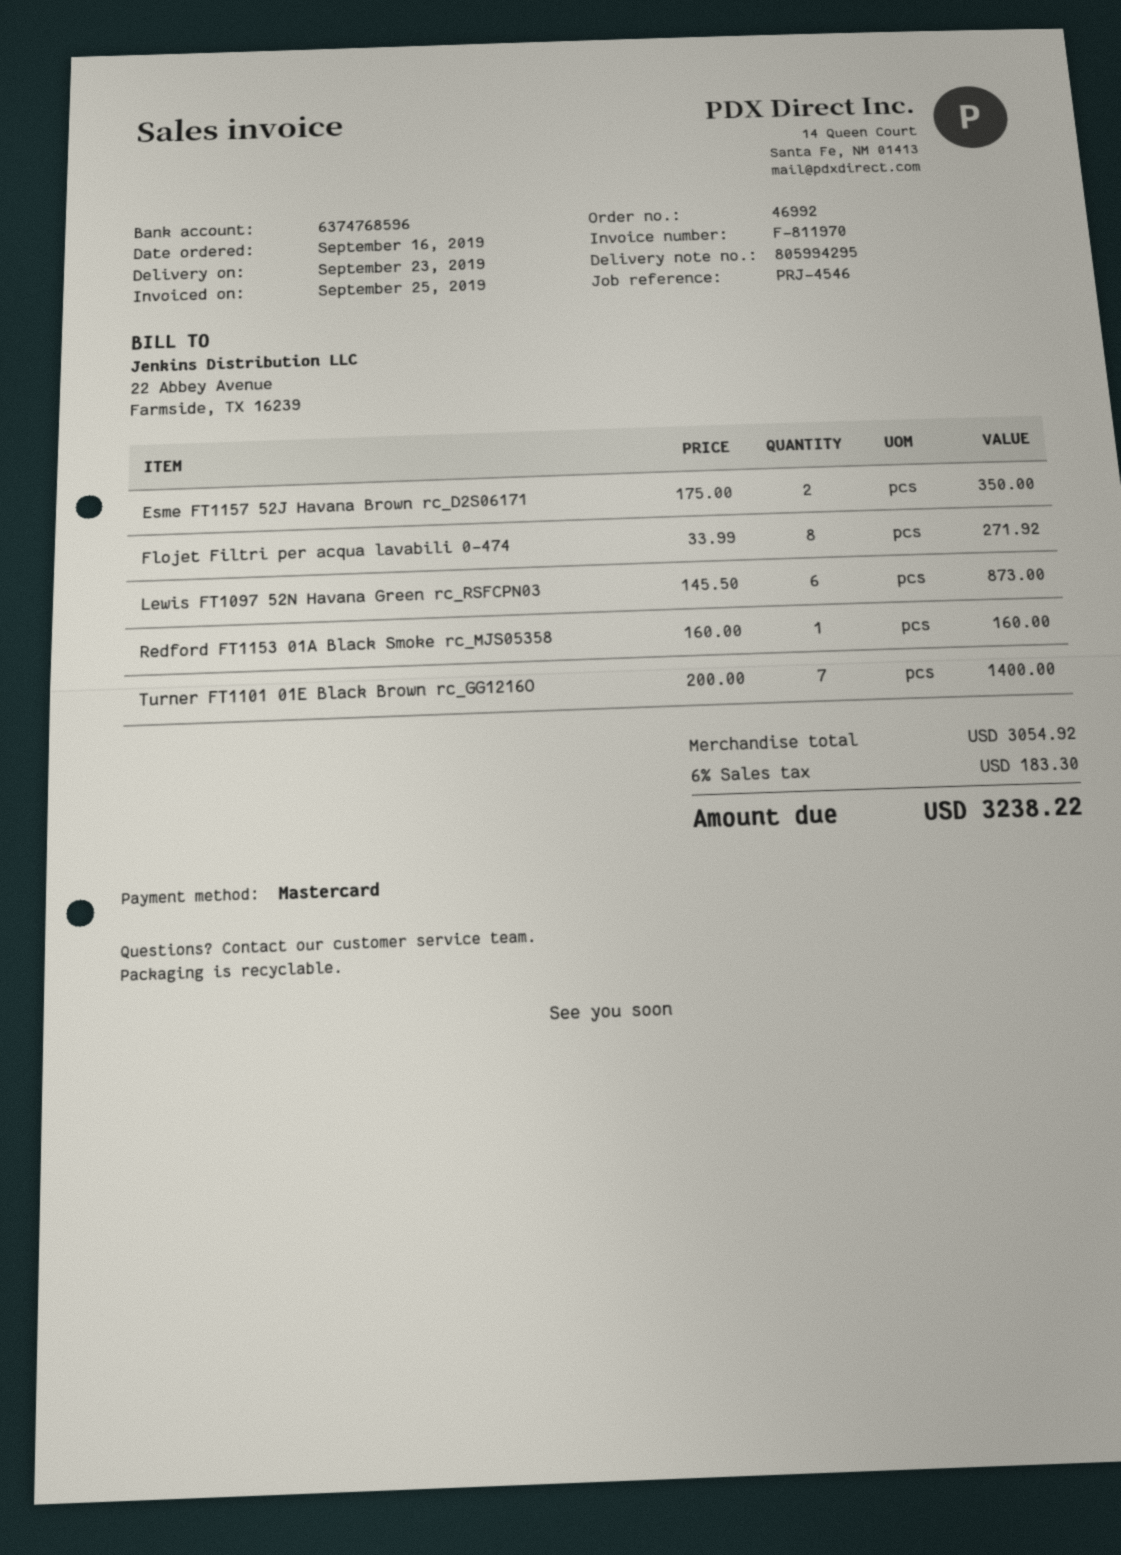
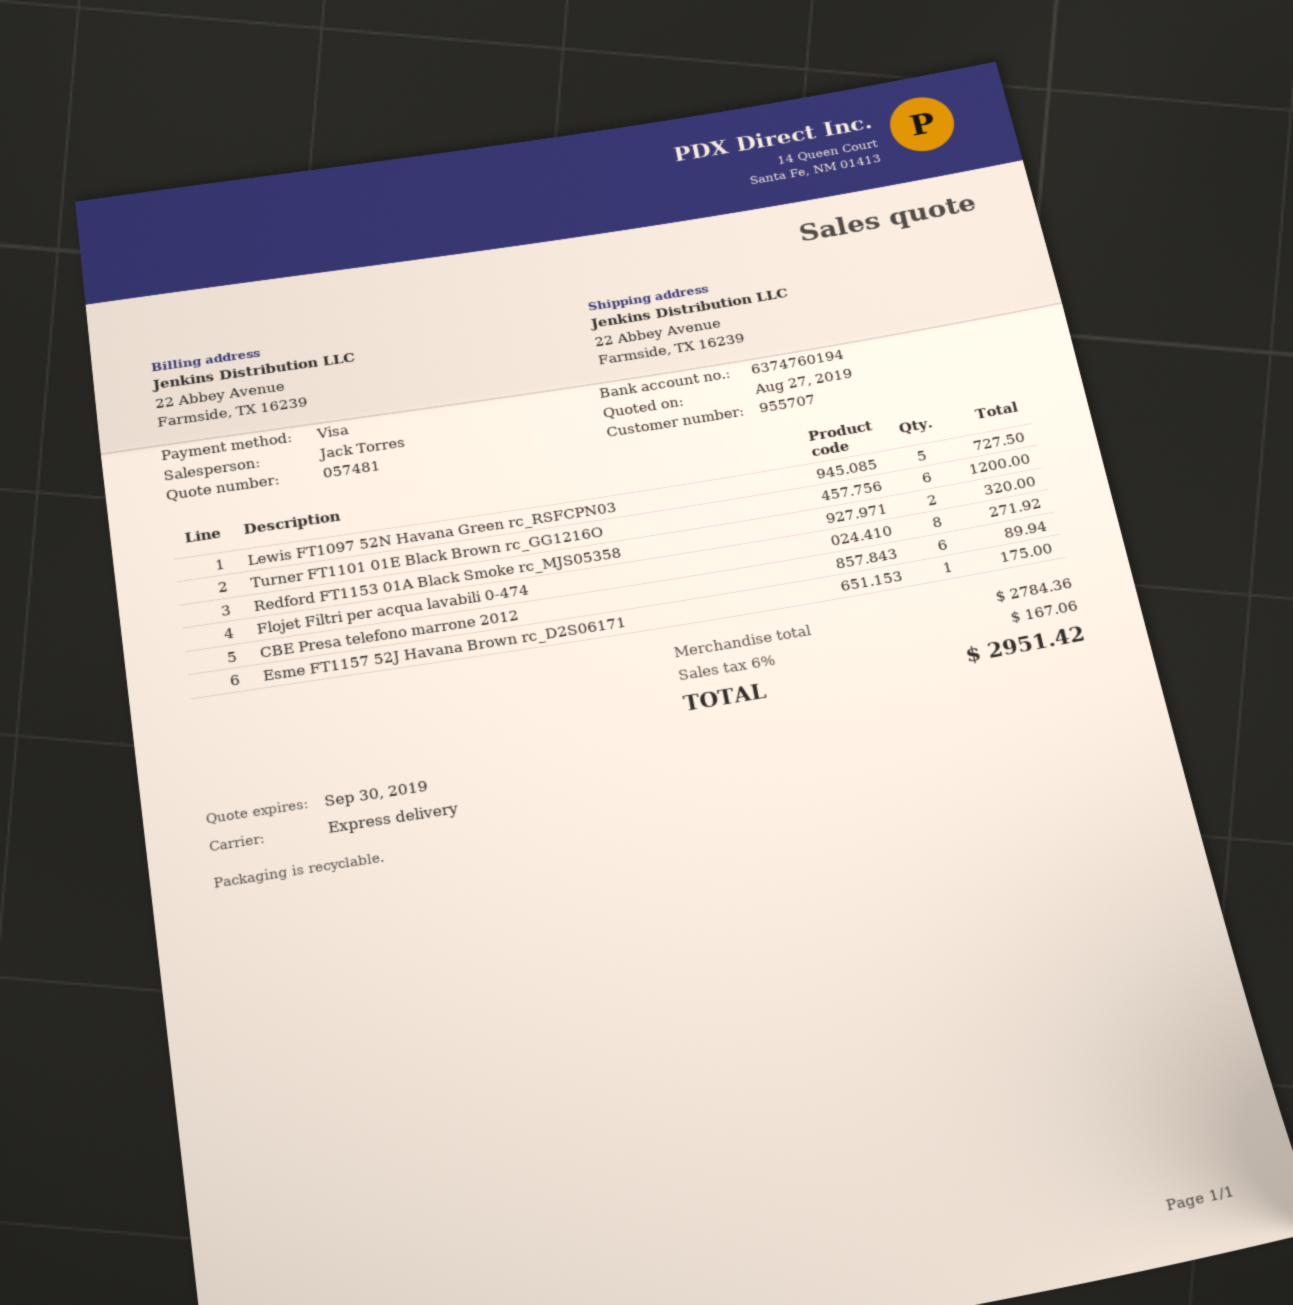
payment method: Mastercard -> Visa
bank account: 6374768596 -> 6374760194
Esme FT1157 52J Havana Brown rc_D2S06171: 2 for 350.00 -> 1 for 175.00
Lewis FT1097 52N Havana Green rc_RSFCPN03: 6 for 873.00 -> 5 for 727.50
Redford FT1153 01A Black Smoke rc_MJS05358: 1 for 160.00 -> 2 for 320.00
Turner FT1101 01E Black Brown rc_GG1216O: 7 for 1400.00 -> 6 for 1200.00
CBE Presa telefono marrone 2012: none -> 6 for 89.94
subtotal: 3054.92 -> 2784.36
tax: 6% = 183.30 -> 6% = 167.06
total: 3238.22 -> 2951.42

